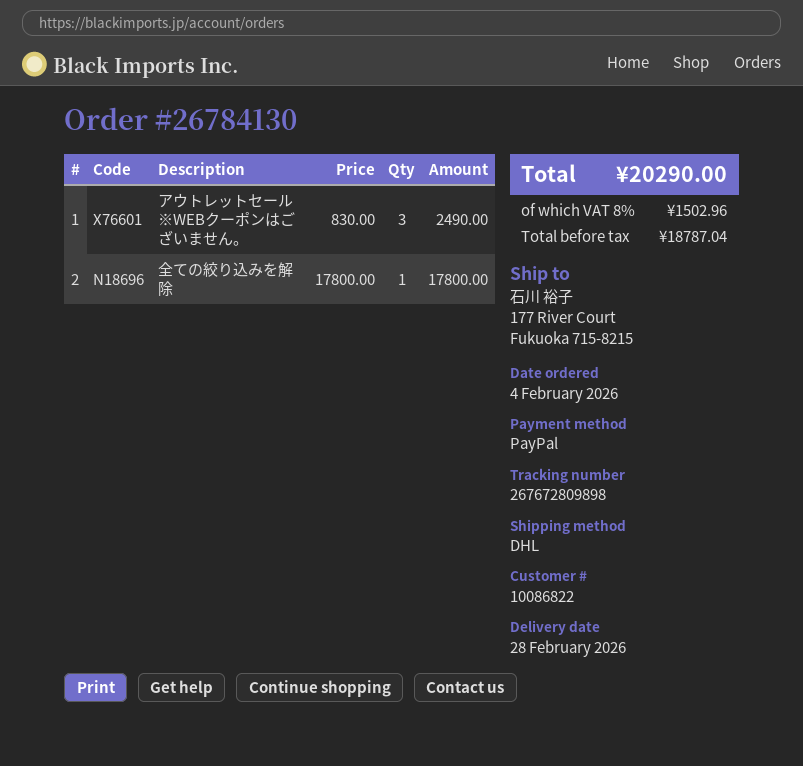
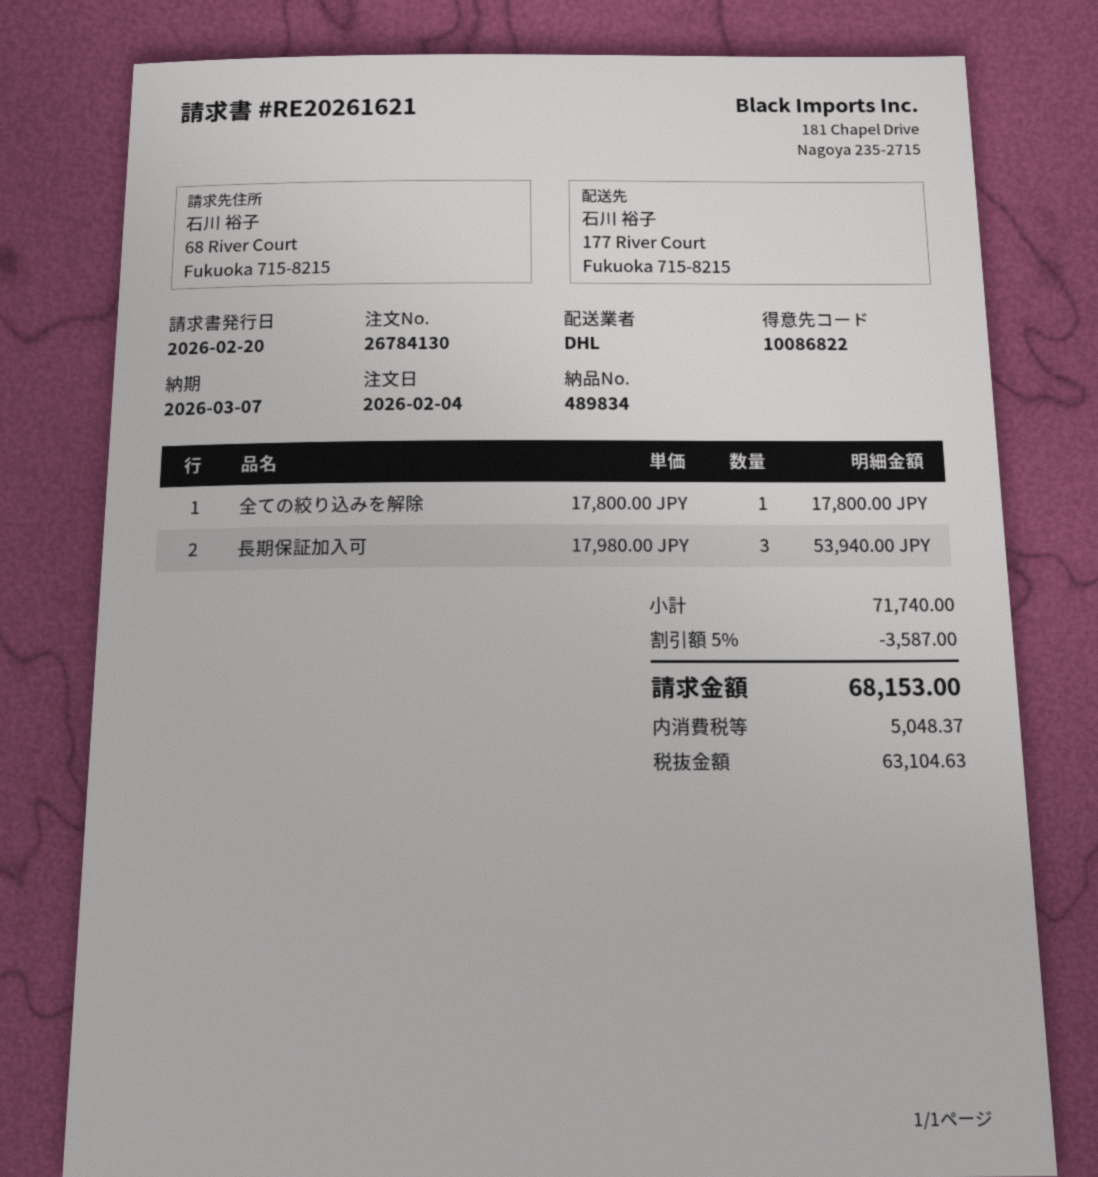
delivery date: 2026-02-28 -> 2026-03-07
アウトレットセール ※WEBクーポンはございません。: 3 x 830.00 = 2490.00 -> none
長期保証加入可: none -> 3 x 17980.00 = 53940.00
discount: none -> 5% = 3587.00
net: 18787.04 -> 63104.63
tax: 1502.96 -> 5048.37
total: 20290.00 -> 68153.00

